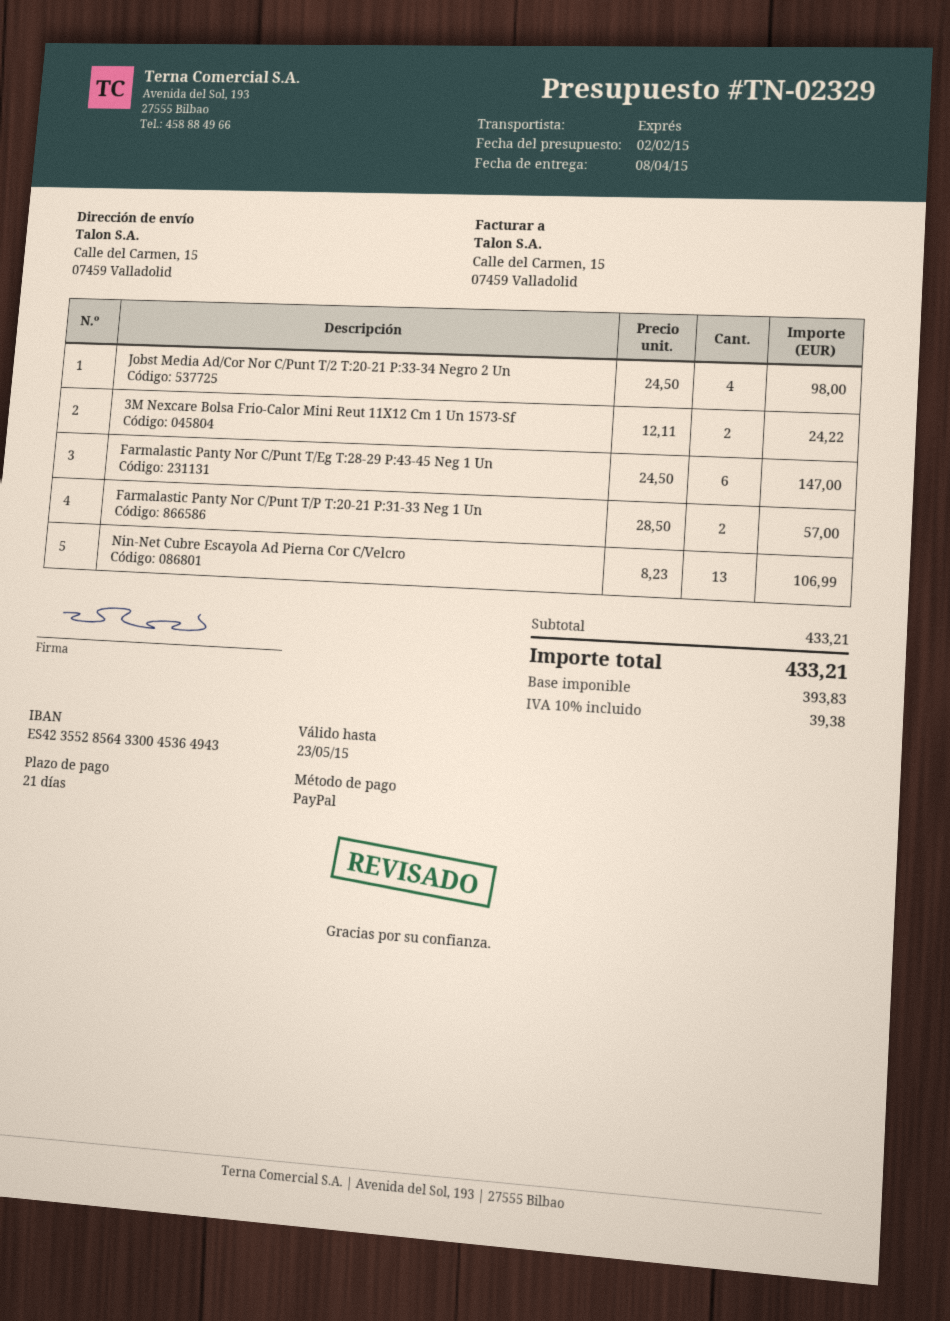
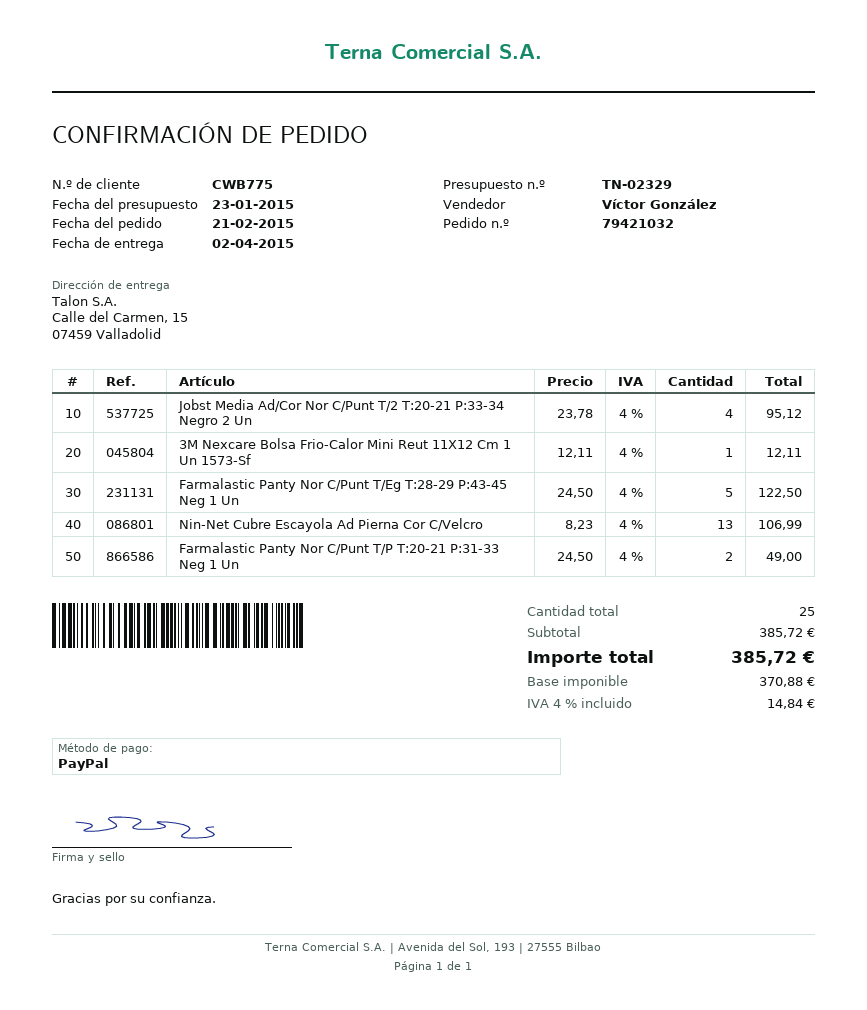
quote date: 2015-02-02 -> 2015-01-23
delivery date: 2015-04-08 -> 2015-04-02
Jobst Media Ad/Cor Nor C/Punt T/2 T:20-21 P:33-34 Negro 2 Un: 4 x 24.50 = 98.00 -> 4 x 23.78 = 95.12
3M Nexcare Bolsa Frio-Calor Mini Reut 11X12 Cm 1 Un 1573-Sf: 2 x 12.11 = 24.22 -> 1 x 12.11 = 12.11
Farmalastic Panty Nor C/Punt T/Eg T:28-29 P:43-45 Neg 1 Un: 6 x 24.50 = 147.00 -> 5 x 24.50 = 122.50
Farmalastic Panty Nor C/Punt T/P T:20-21 P:31-33 Neg 1 Un: 2 x 28.50 = 57.00 -> 2 x 24.50 = 49.00
subtotal: 433.21 -> 385.72
net: 393.83 -> 370.88
tax: 10% = 39.38 -> 4% = 14.84
total: 433.21 -> 385.72

